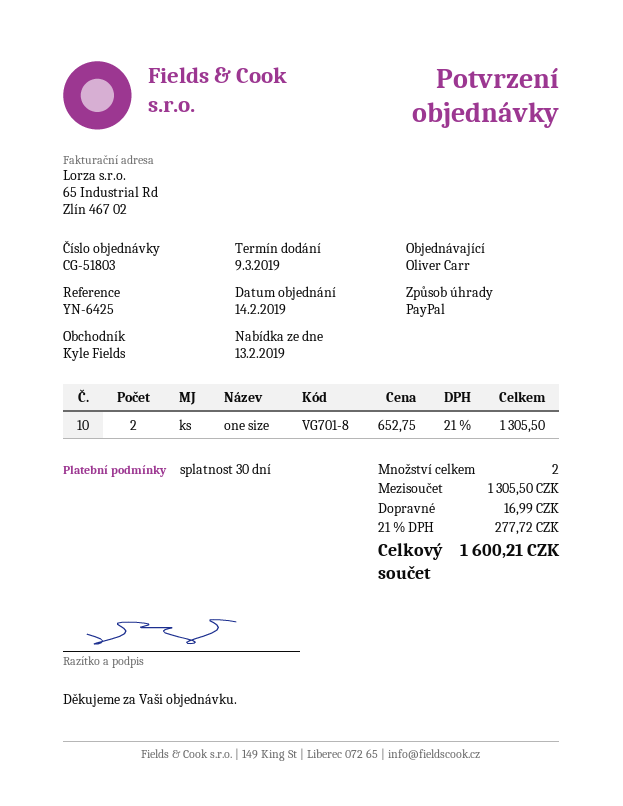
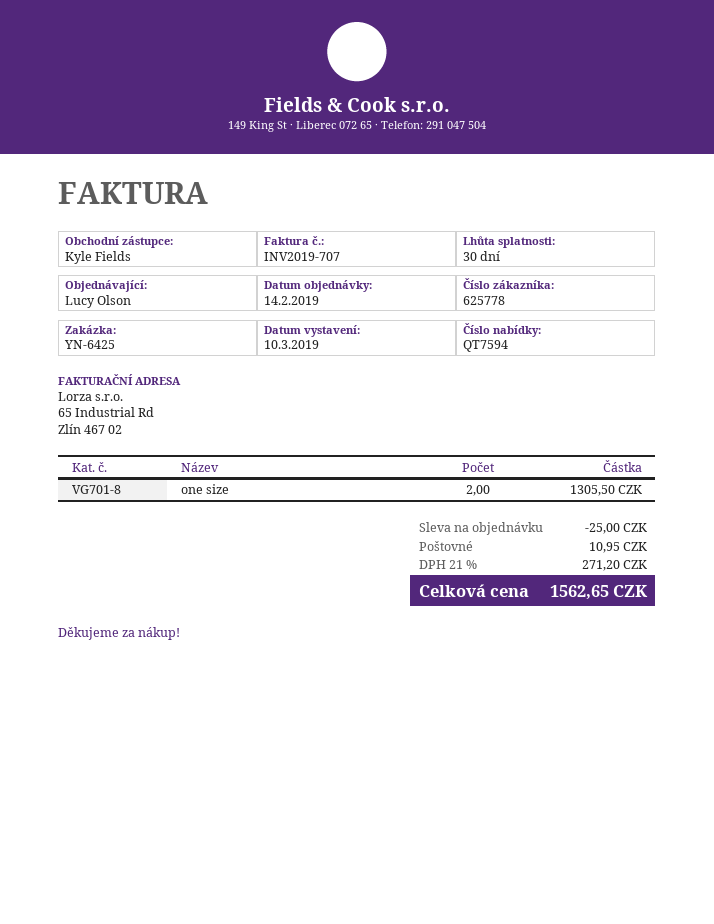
ordered by: Oliver Carr -> Lucy Olson
discount: none -> 25.00
shipping: 16.99 -> 10.95
tax: 21% = 277.72 -> 21% = 271.20
total: 1600.21 -> 1562.65

